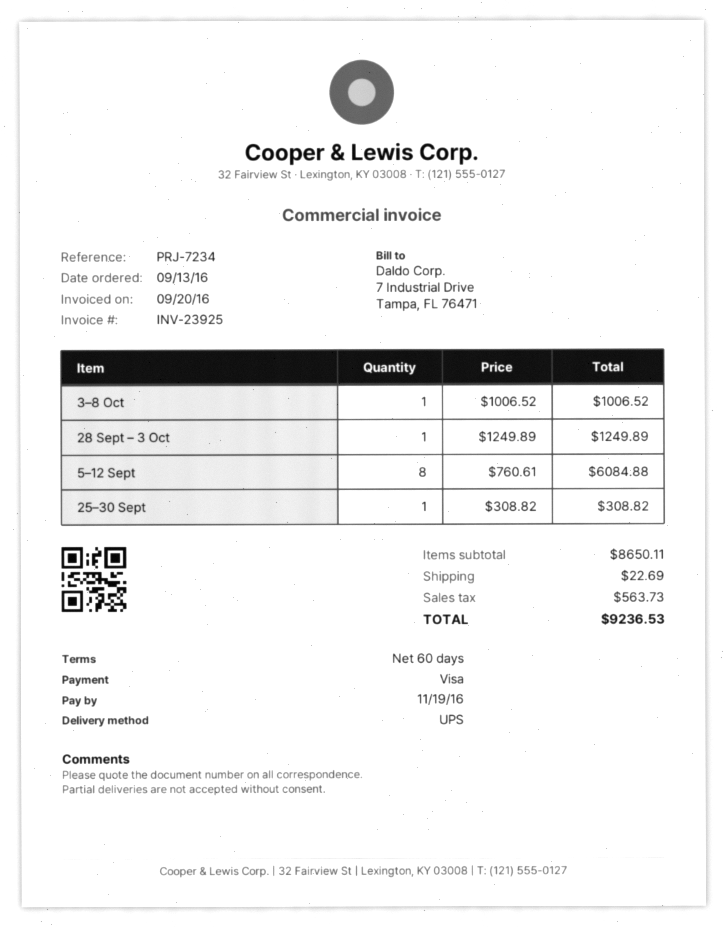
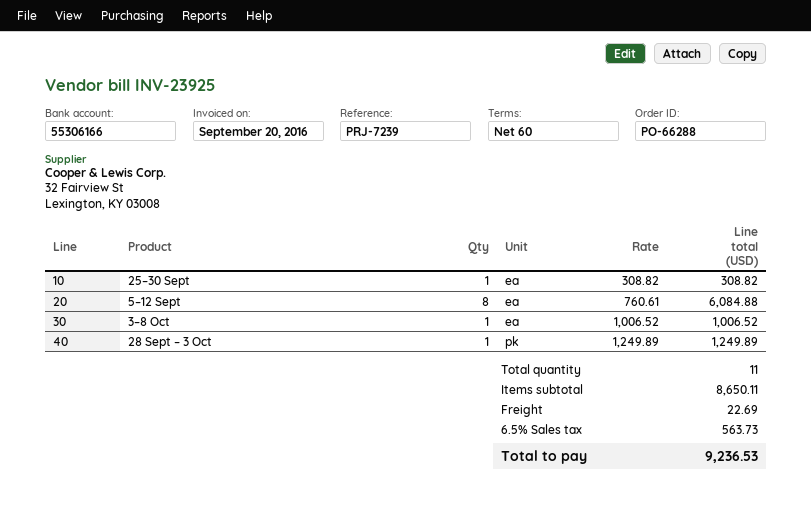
reference: PRJ-7234 -> PRJ-7239

